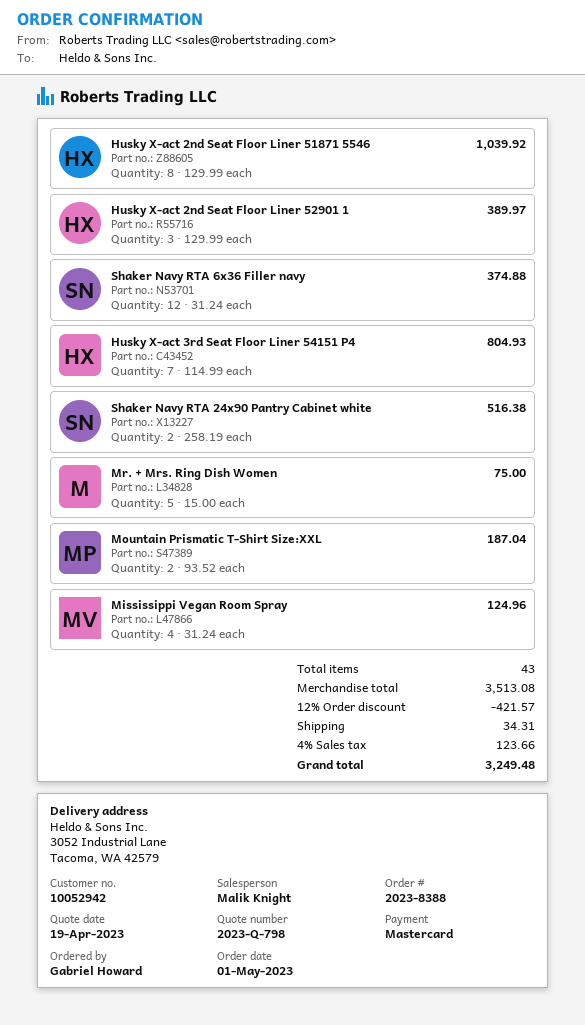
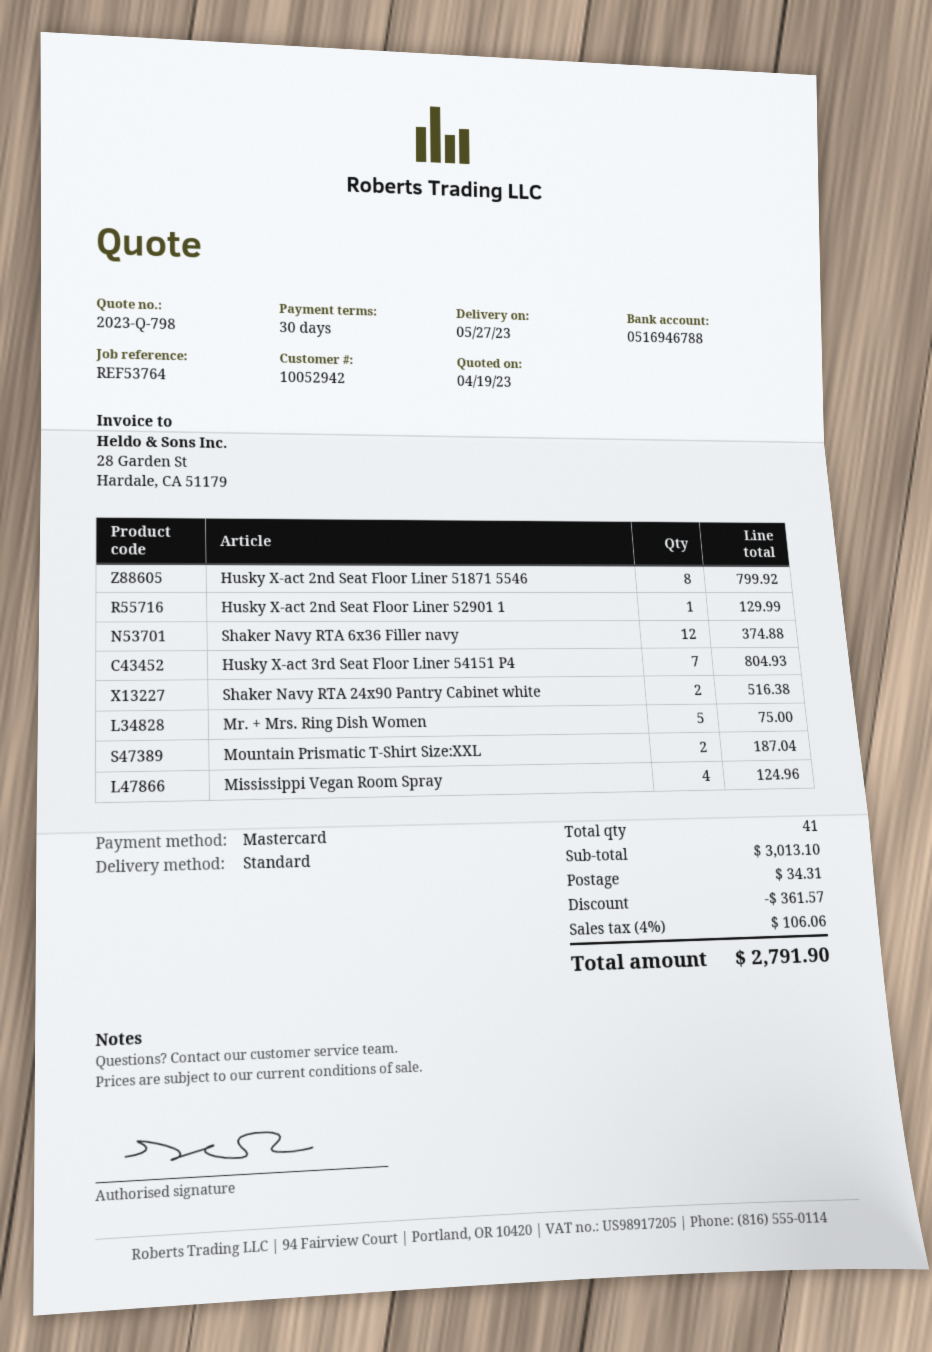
Husky X-act 2nd Seat Floor Liner 51871 5546: 8 for 1039.92 -> 8 for 799.92
Husky X-act 2nd Seat Floor Liner 52901 1: 3 for 389.97 -> 1 for 129.99
total quantity: 43 -> 41
subtotal: 3513.08 -> 3013.10
discount: 421.57 -> 361.57
tax: 4% = 123.66 -> 4% = 106.06
total: 3249.48 -> 2791.90

